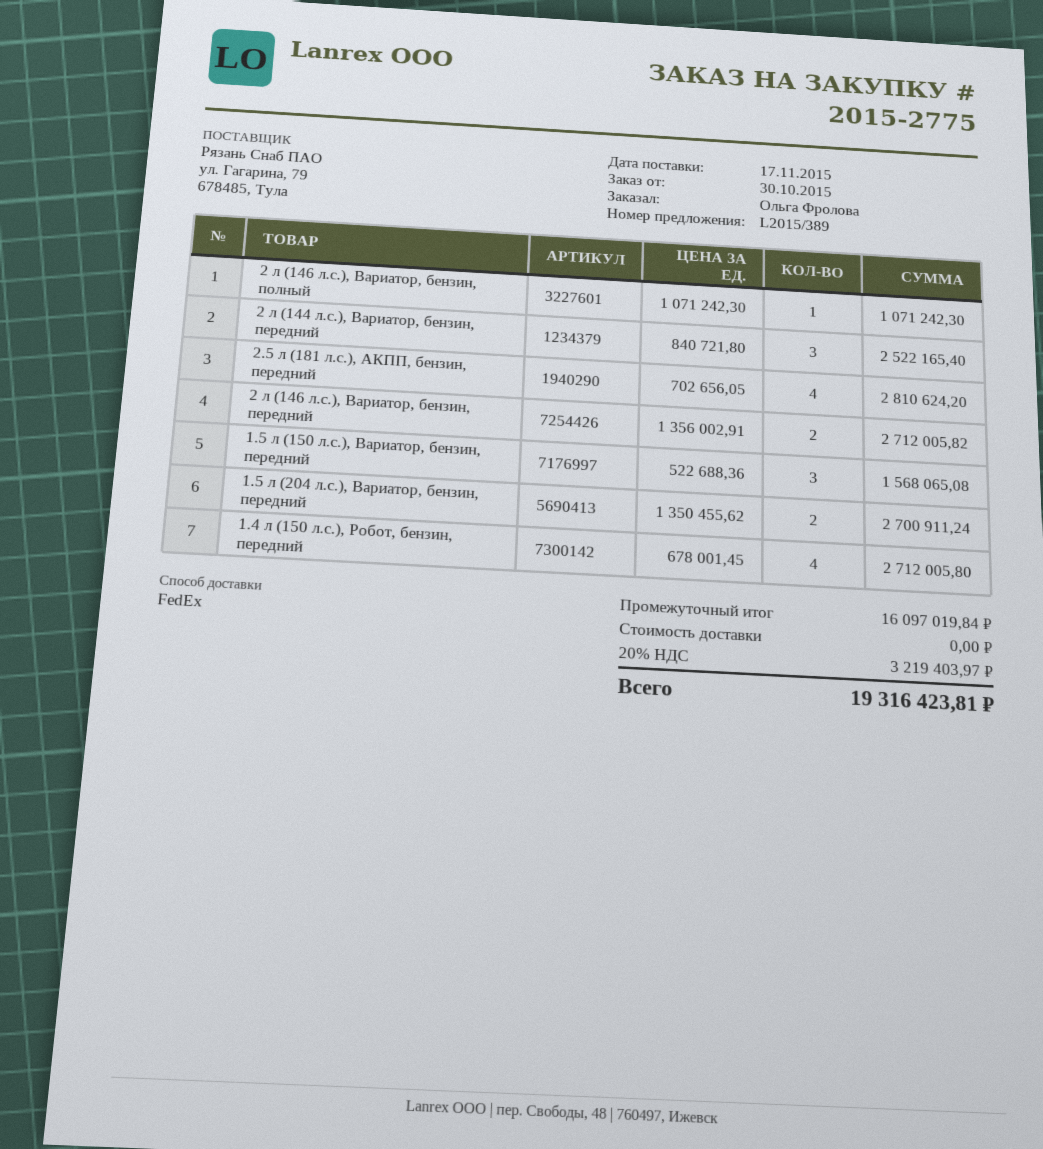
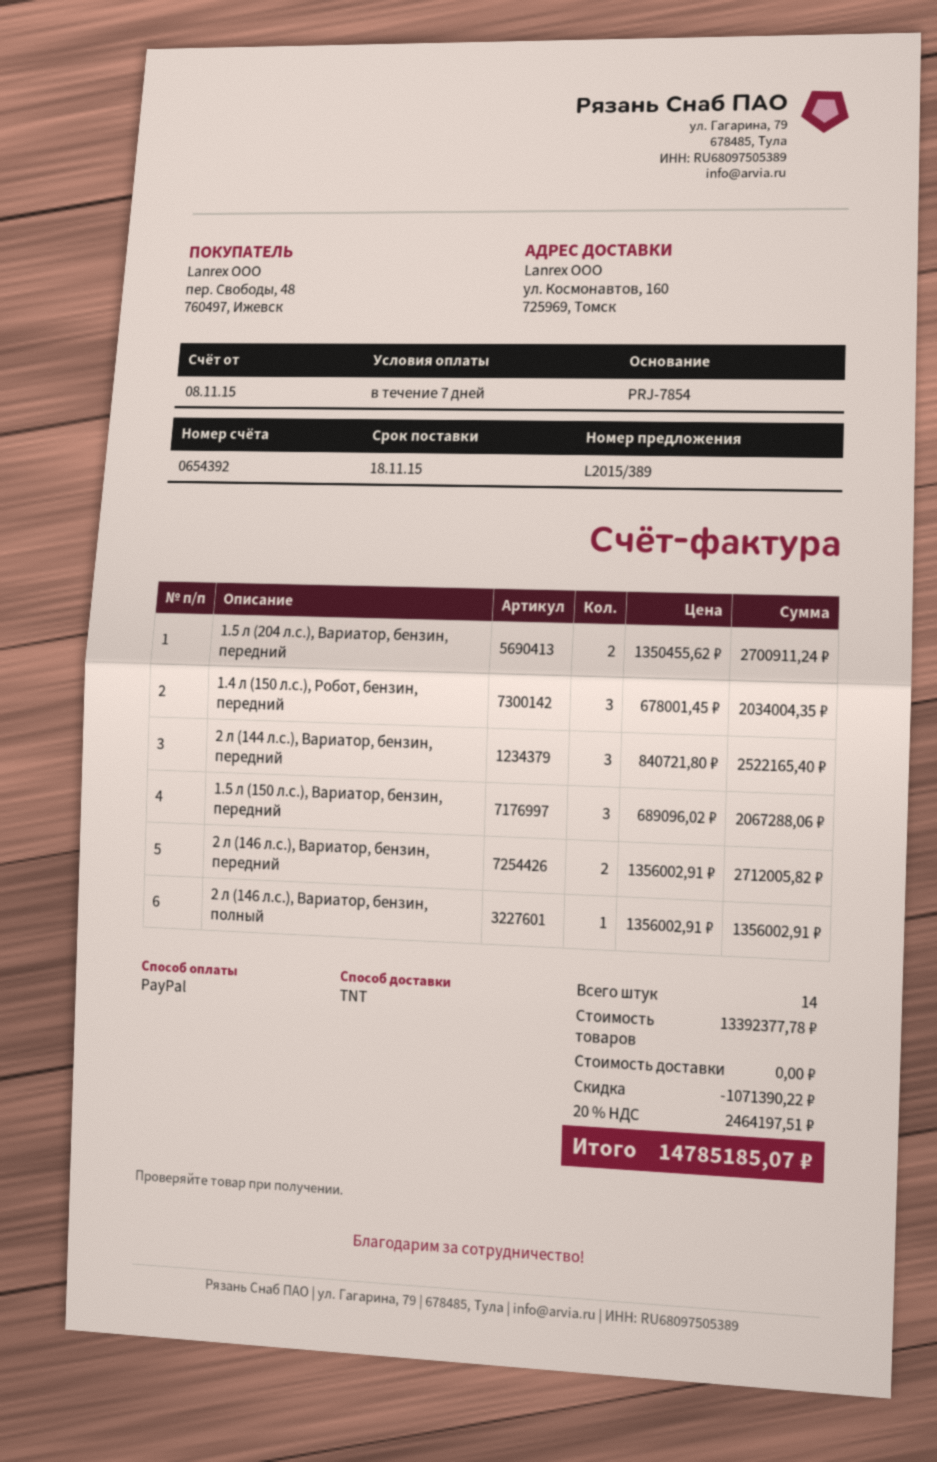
delivery date: 2015-11-17 -> 2015-11-18
shipping method: FedEx -> TNT
2 л (146 л.с.), Вариатор, бензин, полный: 1 x 1071242.30 = 1071242.30 -> 1 x 1356002.91 = 1356002.91
2.5 л (181 л.с.), АКПП, бензин, передний: 4 x 702656.05 = 2810624.20 -> none
1.5 л (150 л.с.), Вариатор, бензин, передний: 3 x 522688.36 = 1568065.08 -> 3 x 689096.02 = 2067288.06
1.4 л (150 л.с.), Робот, бензин, передний: 4 x 678001.45 = 2712005.80 -> 3 x 678001.45 = 2034004.35
subtotal: 16097019.84 -> 13392377.78
discount: none -> 1071390.22
tax: 20% = 3219403.97 -> 20% = 2464197.51
total: 19316423.81 -> 14785185.07

